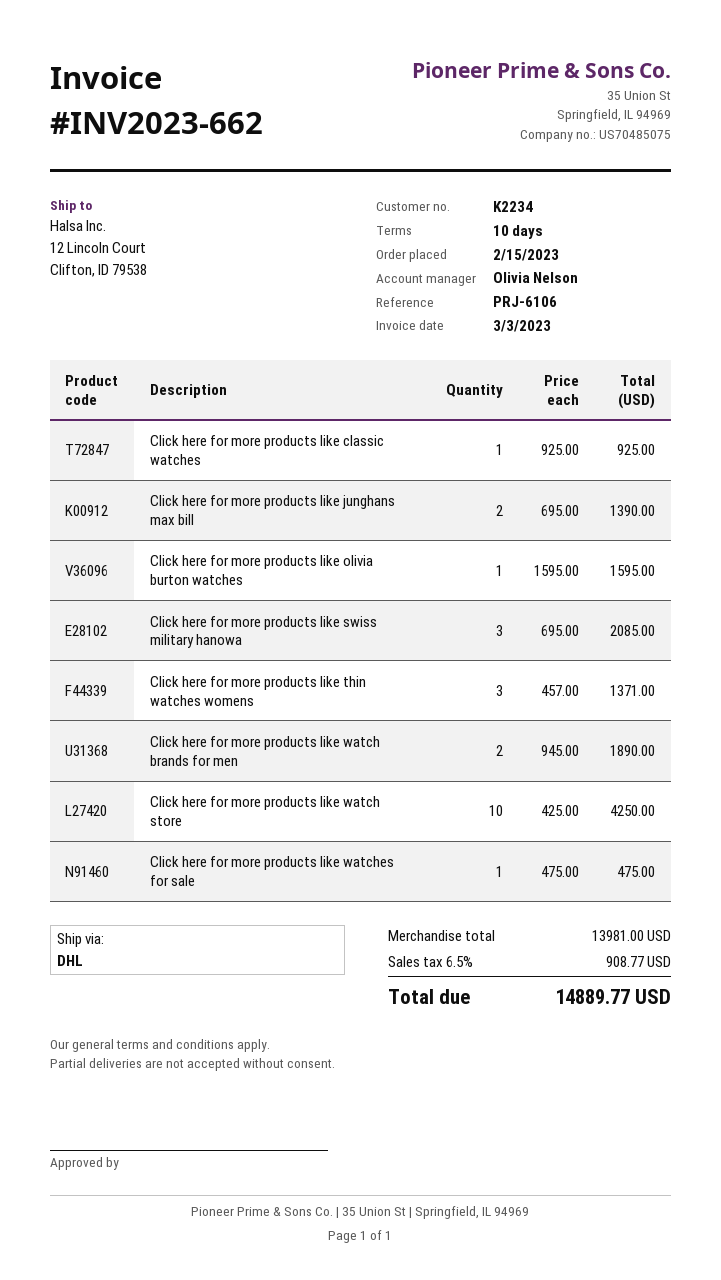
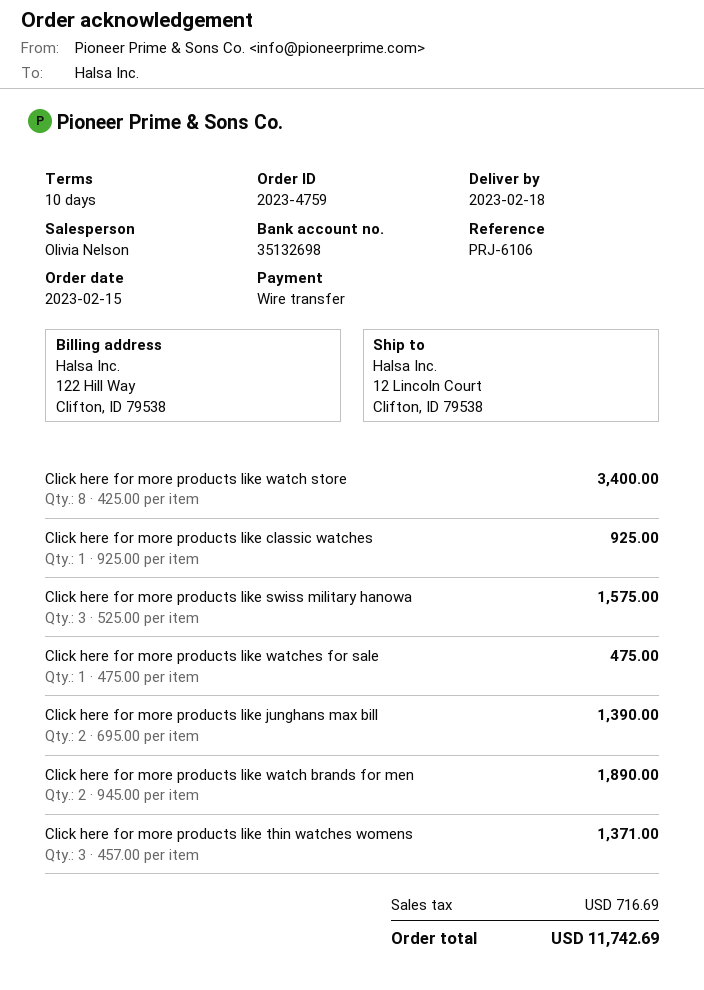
Click here for more products like olivia burton watches: 1 x 1595.00 = 1595.00 -> none
Click here for more products like swiss military hanowa: 3 x 695.00 = 2085.00 -> 3 x 525.00 = 1575.00
Click here for more products like watch store: 10 x 425.00 = 4250.00 -> 8 x 425.00 = 3400.00
tax: 908.77 -> 716.69
total: 14889.77 -> 11742.69

